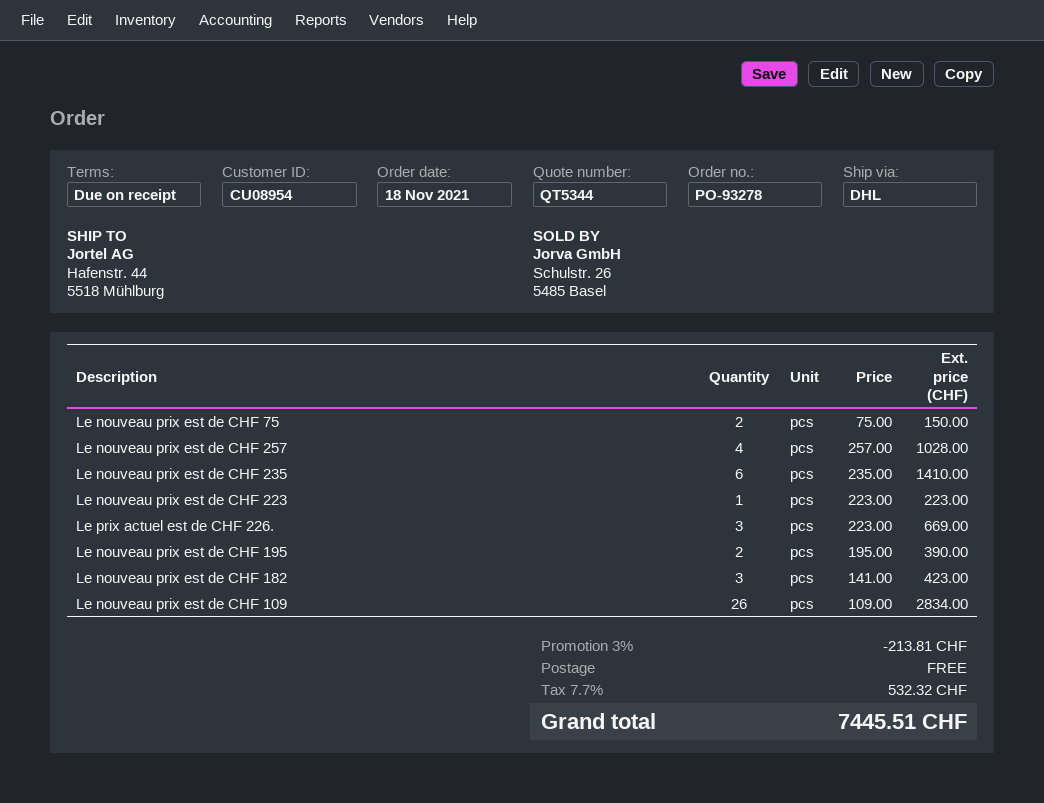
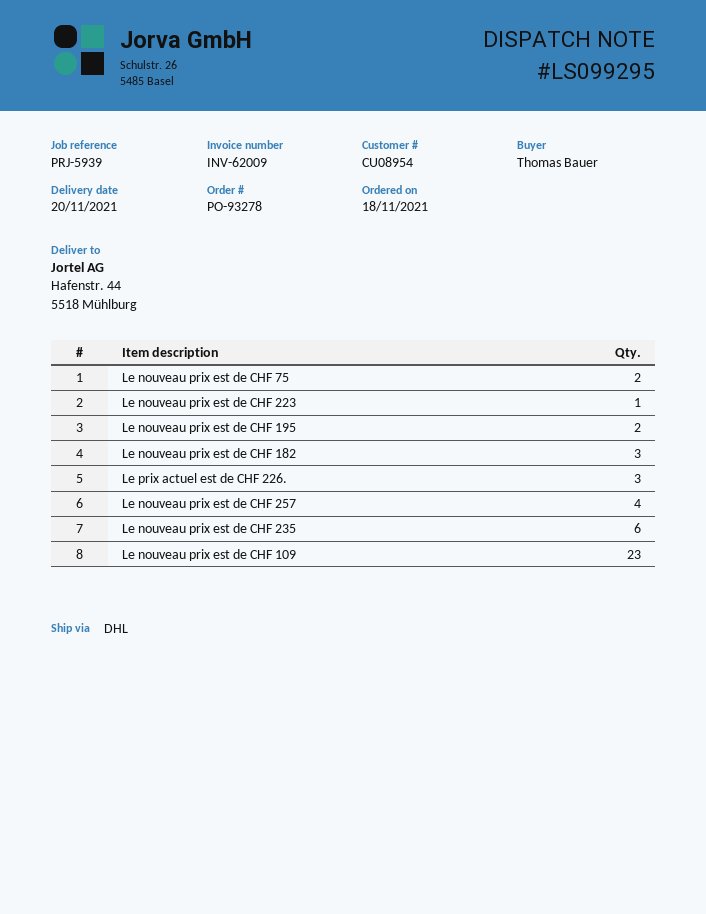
Le nouveau prix est de CHF 109: 26 -> 23

